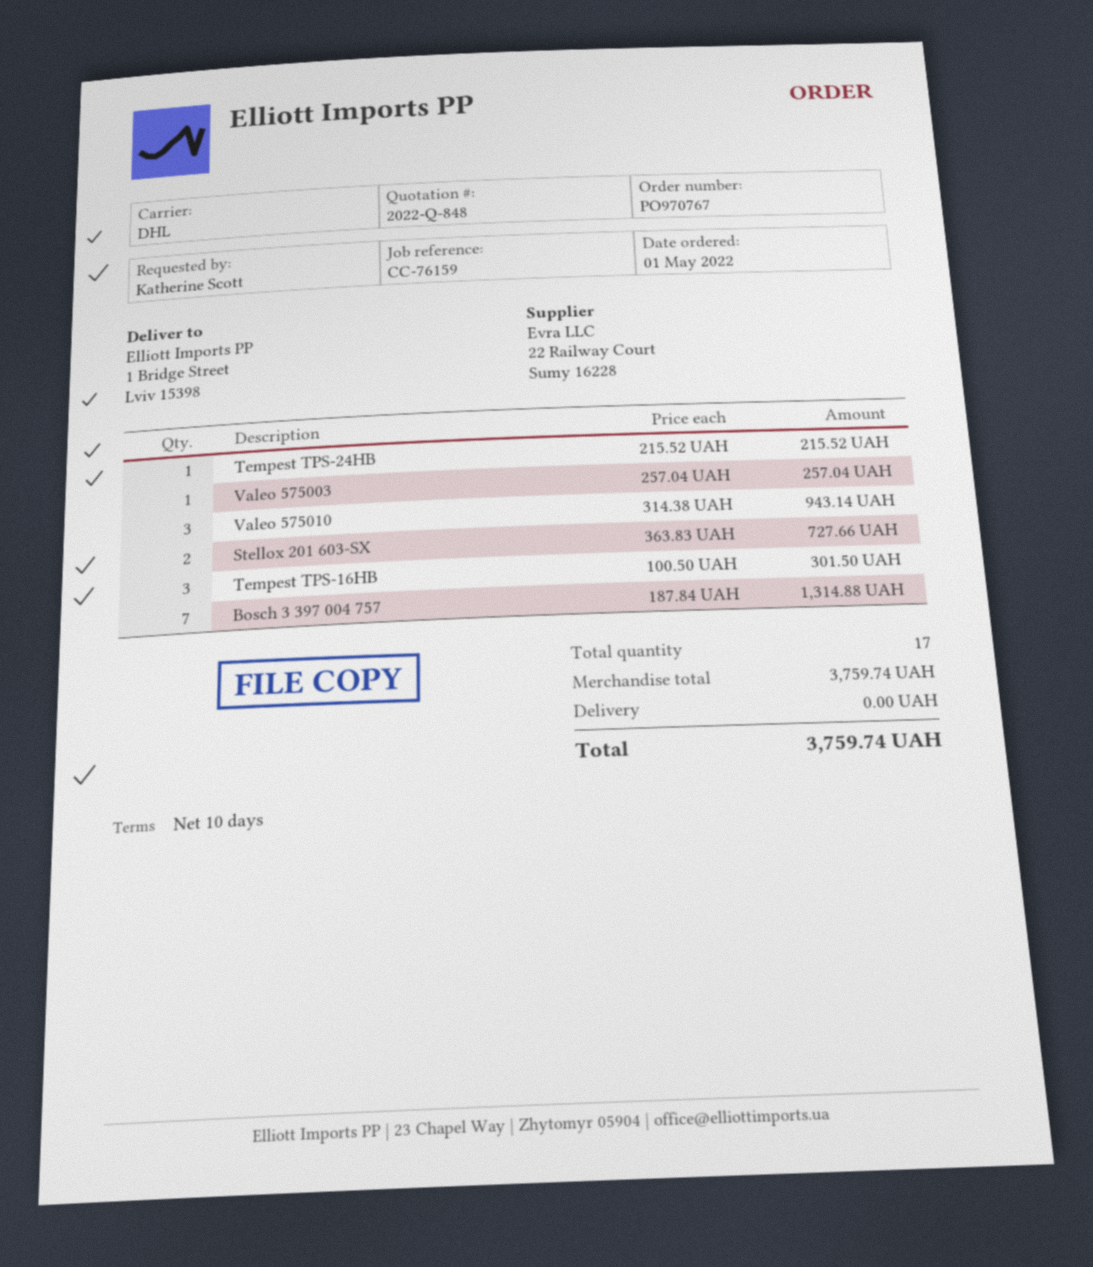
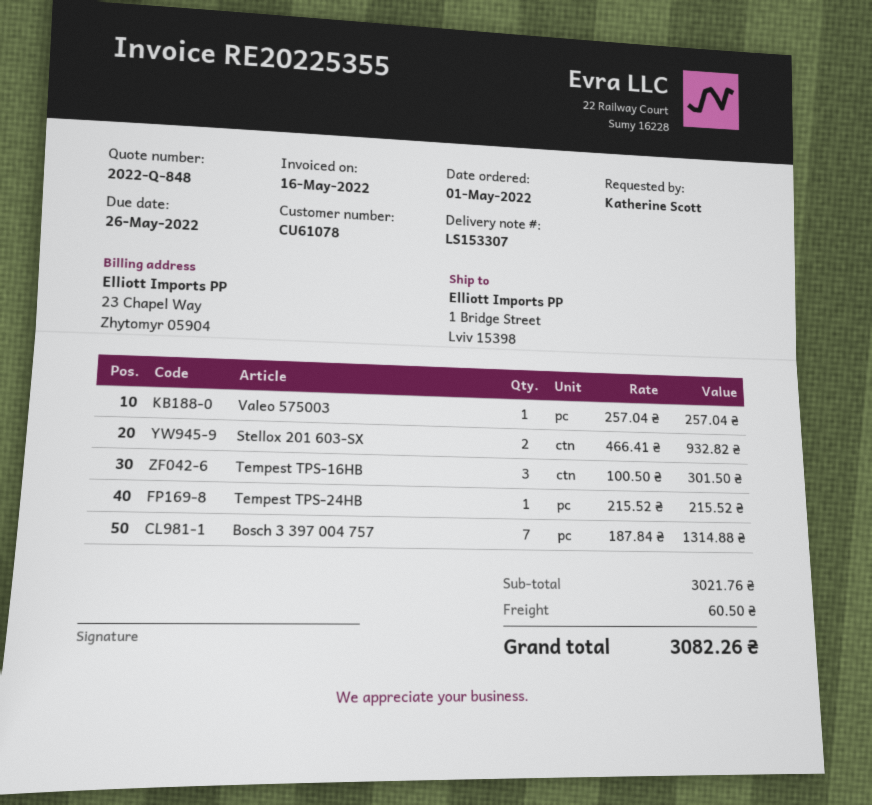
Valeo 575010: 3 x 314.38 = 943.14 -> none
Stellox 201 603-SX: 2 x 363.83 = 727.66 -> 2 x 466.41 = 932.82
subtotal: 3759.74 -> 3021.76
shipping: 0.00 -> 60.50
total: 3759.74 -> 3082.26

